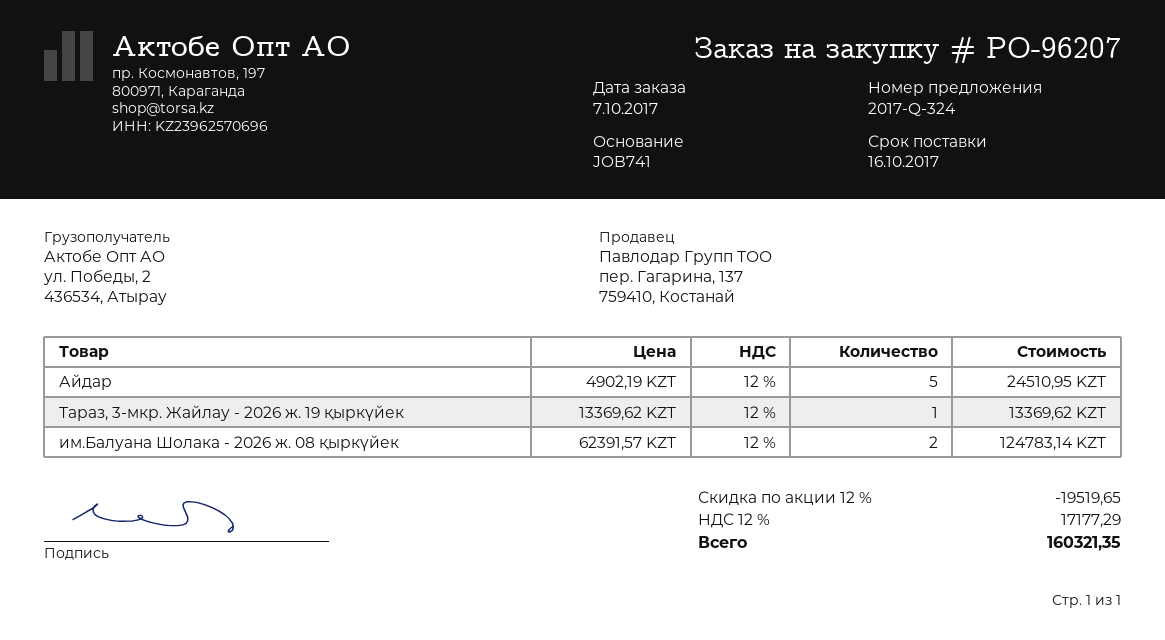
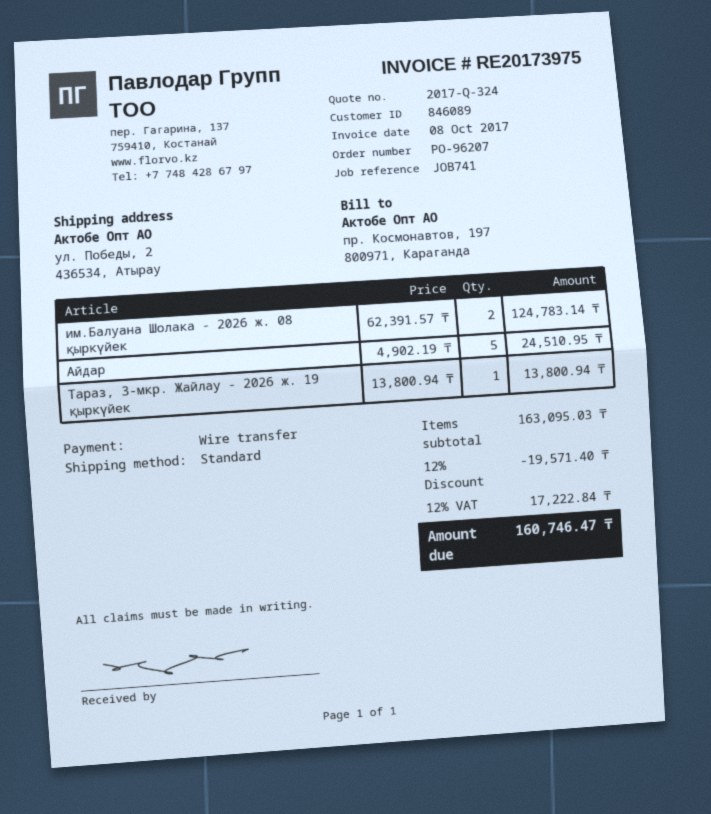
Тараз, 3-мкр. Жайлау - 2026 ж. 19 қыркүйек: 1 x 13369.62 = 13369.62 -> 1 x 13800.94 = 13800.94
discount: 12% = 19519.65 -> 12% = 19571.40
tax: 12% = 17177.29 -> 12% = 17222.84
total: 160321.35 -> 160746.47

